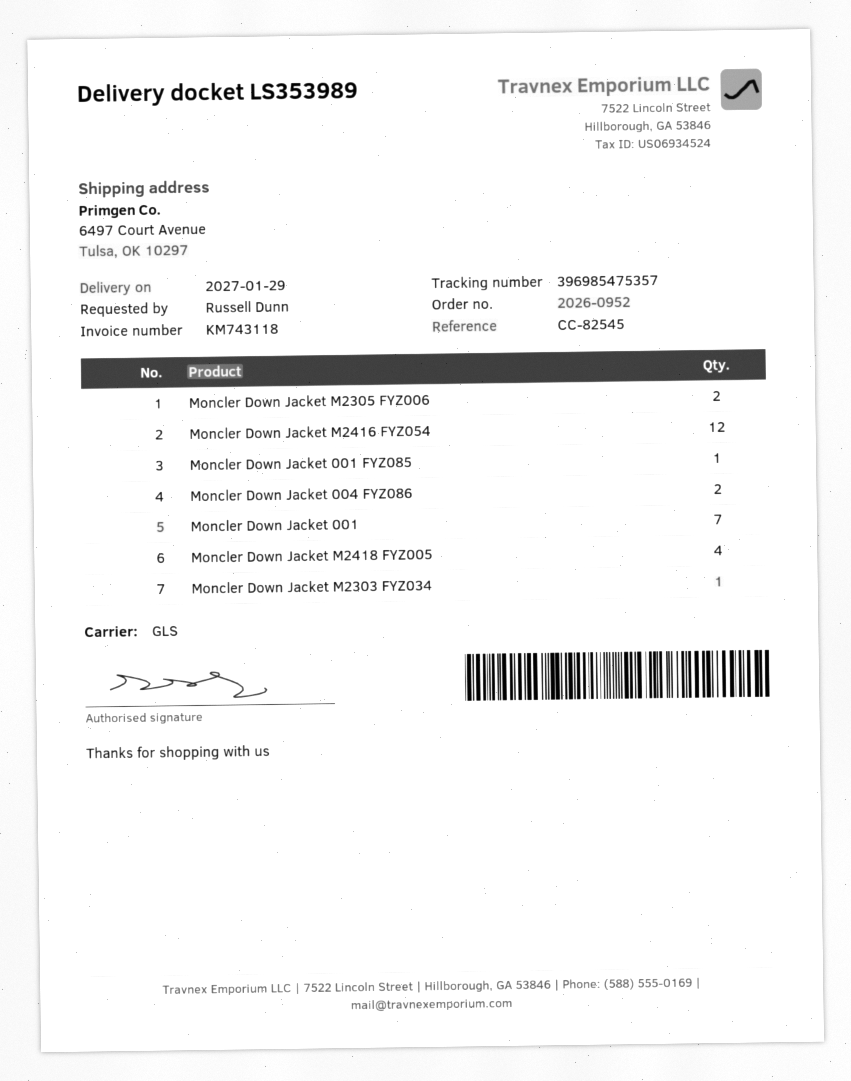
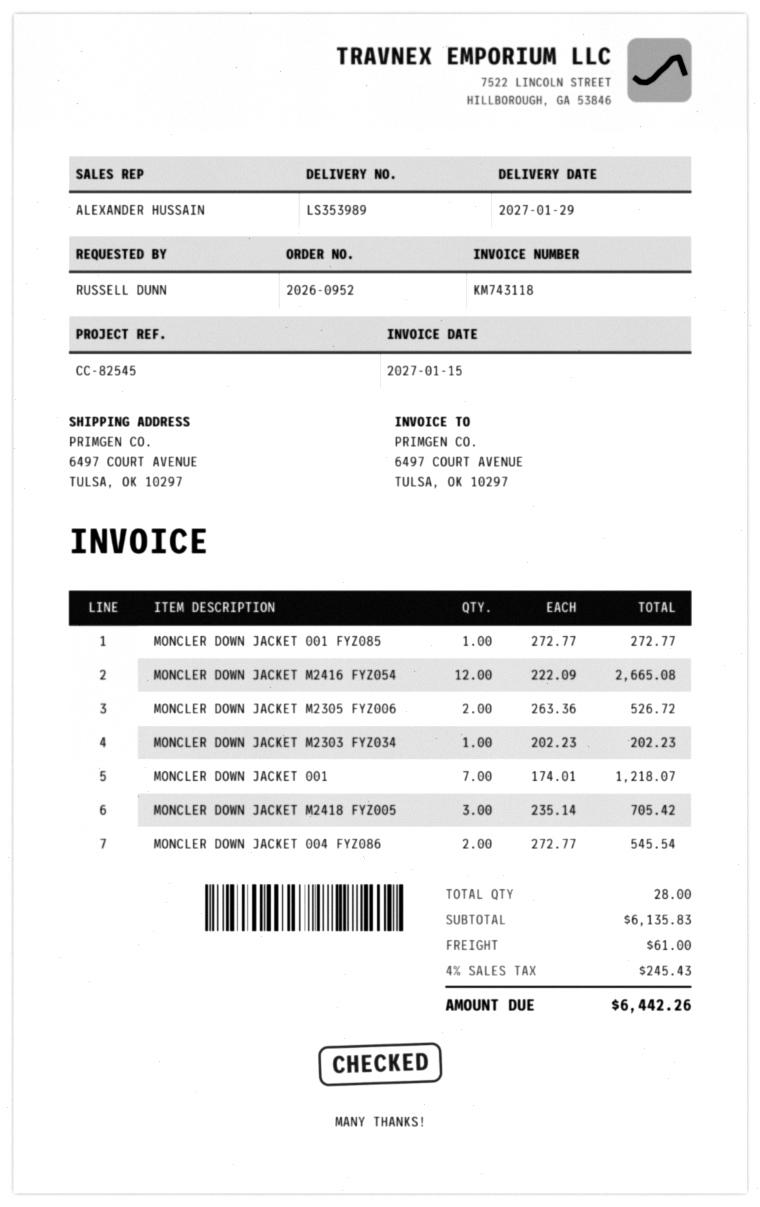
Moncler Down Jacket M2418 FYZ005: 4 -> 3

